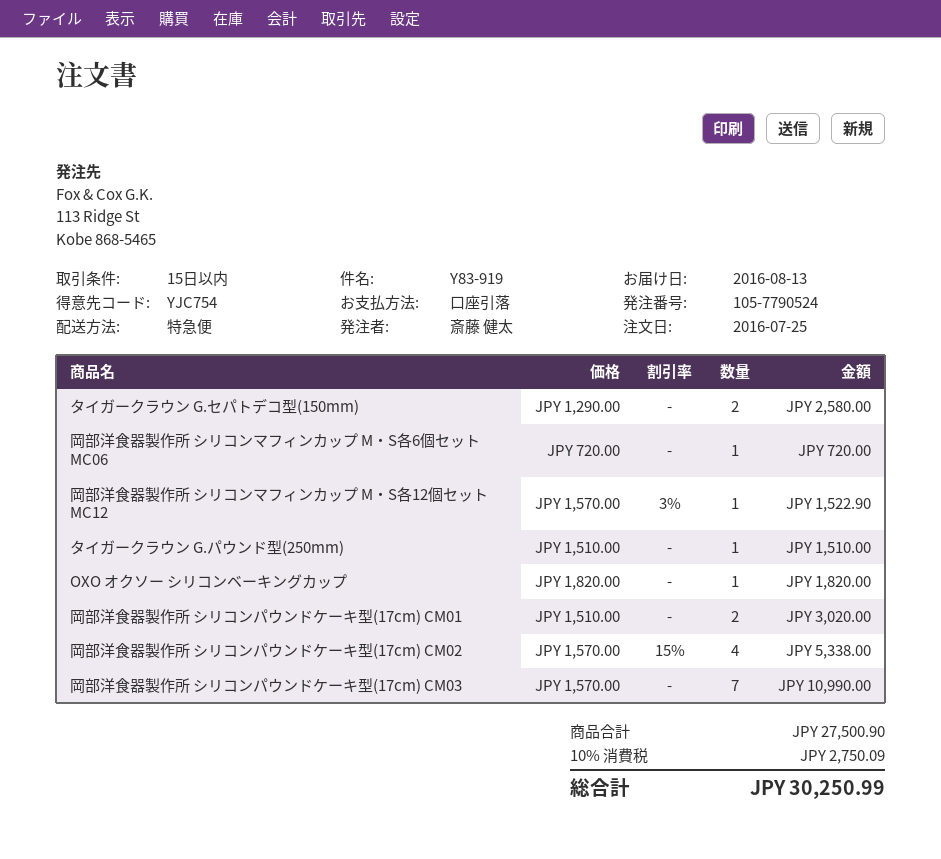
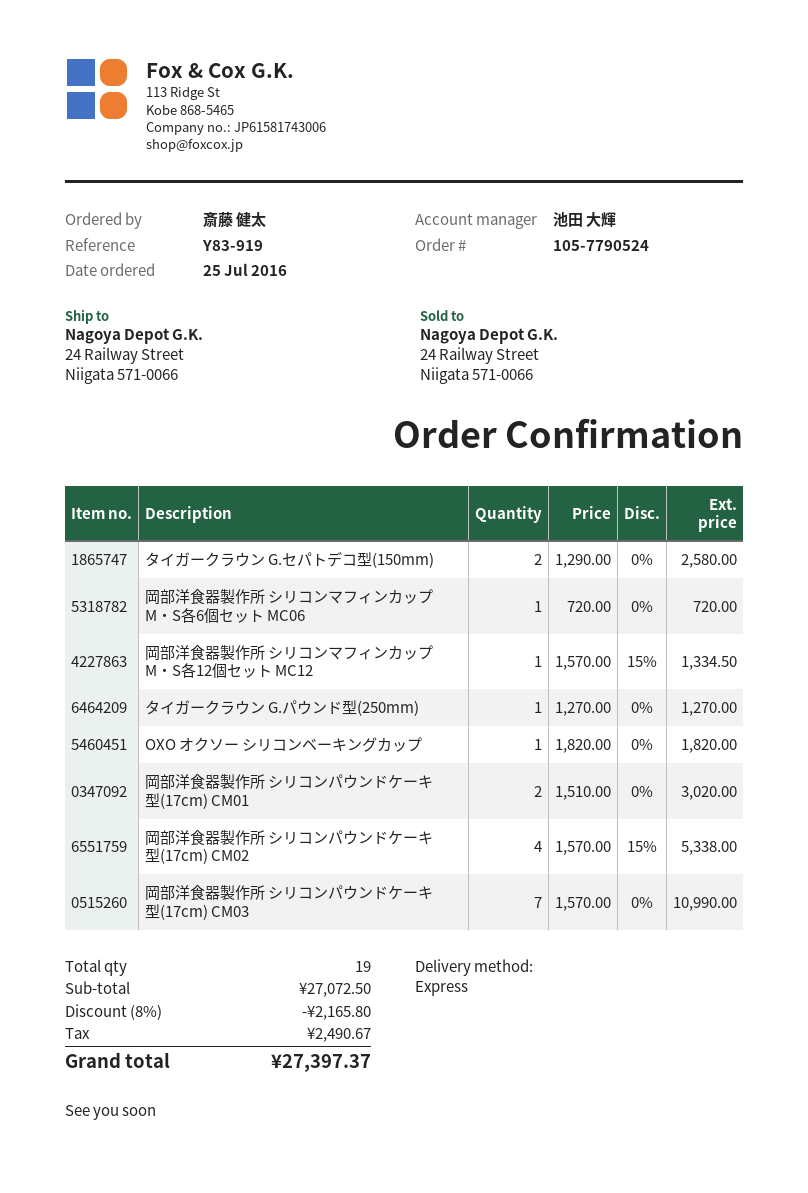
岡部洋食器製作所 シリコンマフィンカップ M・S各12個セット MC12: 1 x 1570.00 - 3% = 1522.90 -> 1 x 1570.00 - 15% = 1334.50
タイガークラウン G.パウンド型(250mm): 1 x 1510.00 = 1510.00 -> 1 x 1270.00 = 1270.00
subtotal: 27500.90 -> 27072.50
discount: none -> 8% = 2165.80
tax: 2750.09 -> 2490.67
total: 30250.99 -> 27397.37

